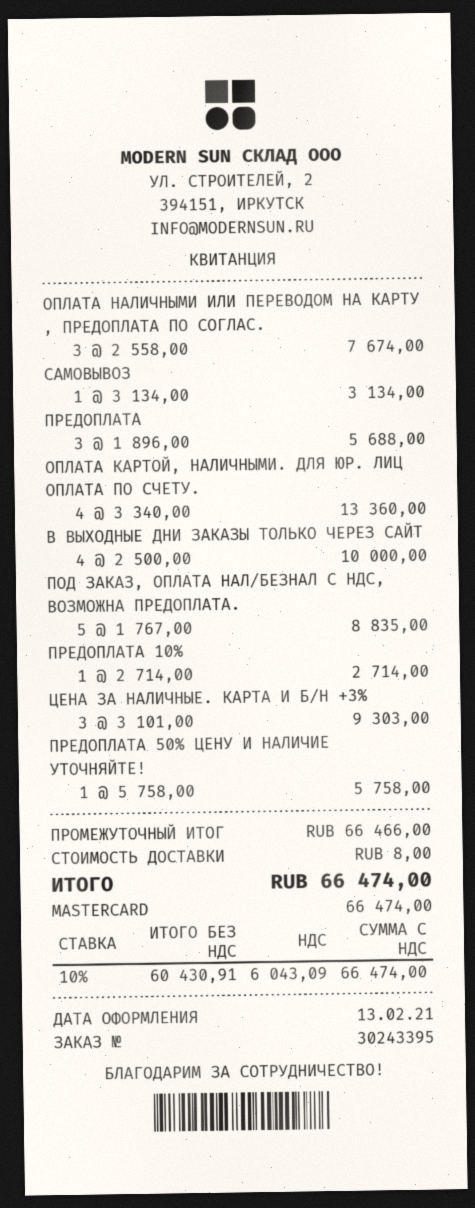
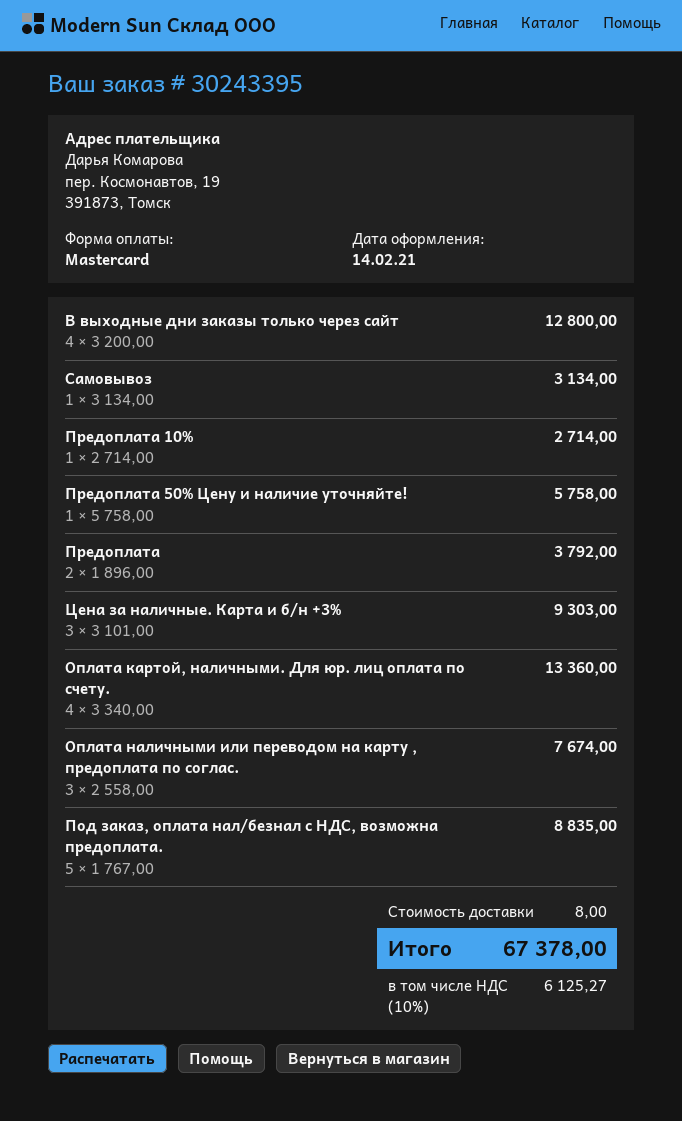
order date: 2021-02-13 -> 2021-02-14
ПРЕДОПЛАТА: 3 x 1896.00 = 5688.00 -> 2 x 1896.00 = 3792.00
В ВЫХОДНЫЕ ДНИ ЗАКАЗЫ ТОЛЬКО ЧЕРЕЗ САЙТ: 4 x 2500.00 = 10000.00 -> 4 x 3200.00 = 12800.00
tax: 10% = 6043.09 -> 10% = 6125.27
total: 66474.00 -> 67378.00

